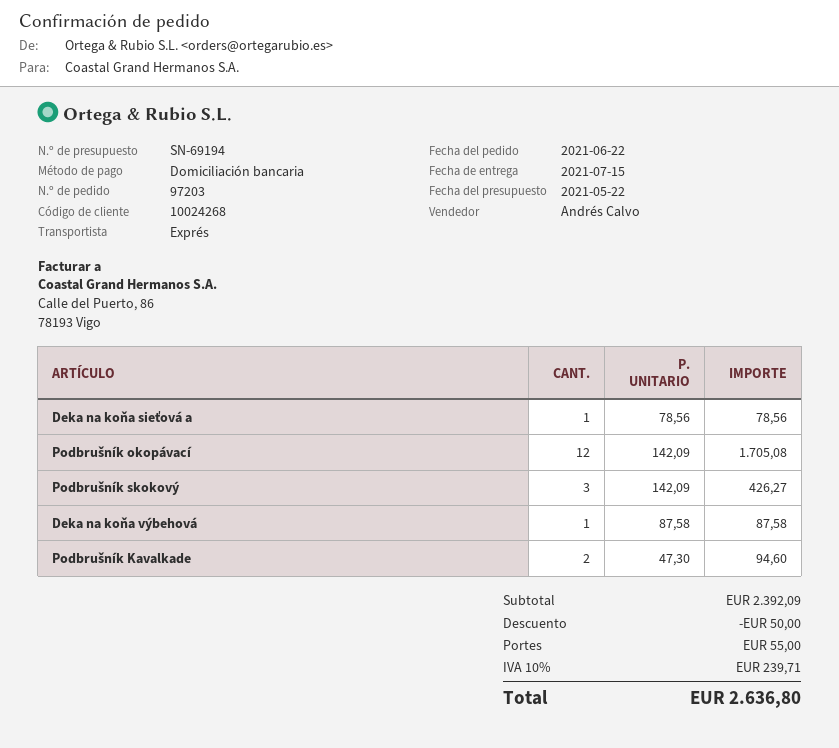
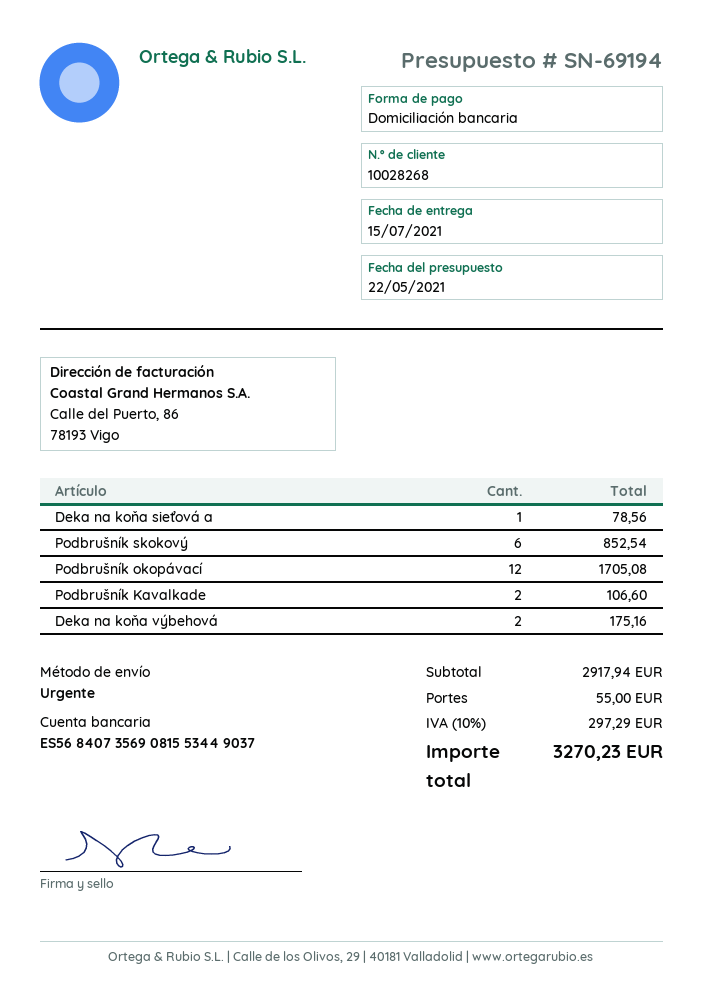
customer number: 10024268 -> 10028268
Podbrušník skokový: 3 for 426.27 -> 6 for 852.54
Deka na koňa výbehová: 1 for 87.58 -> 2 for 175.16
Podbrušník Kavalkade: 2 for 94.60 -> 2 for 106.60
subtotal: 2392.09 -> 2917.94
discount: 50.00 -> none
tax: 10% = 239.71 -> 10% = 297.29
total: 2636.80 -> 3270.23

